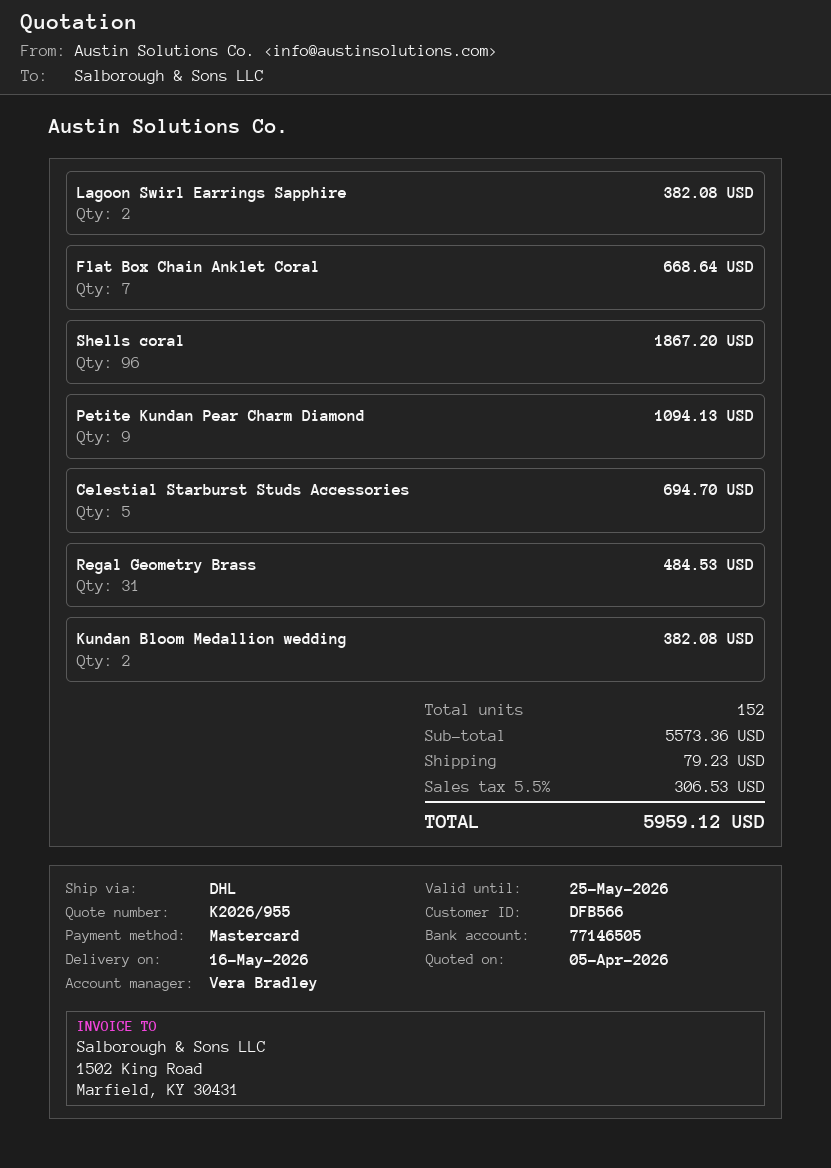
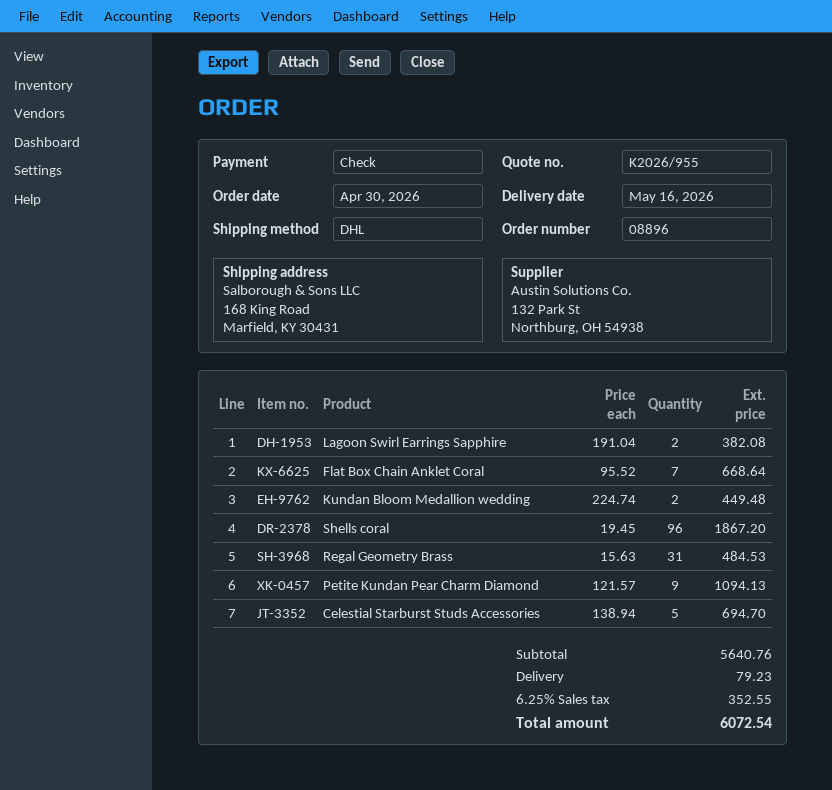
payment method: Mastercard -> cheque
Kundan Bloom Medallion wedding: 2 for 382.08 -> 2 for 449.48
subtotal: 5573.36 -> 5640.76
tax: 5.5% = 306.53 -> 6.25% = 352.55
total: 5959.12 -> 6072.54

